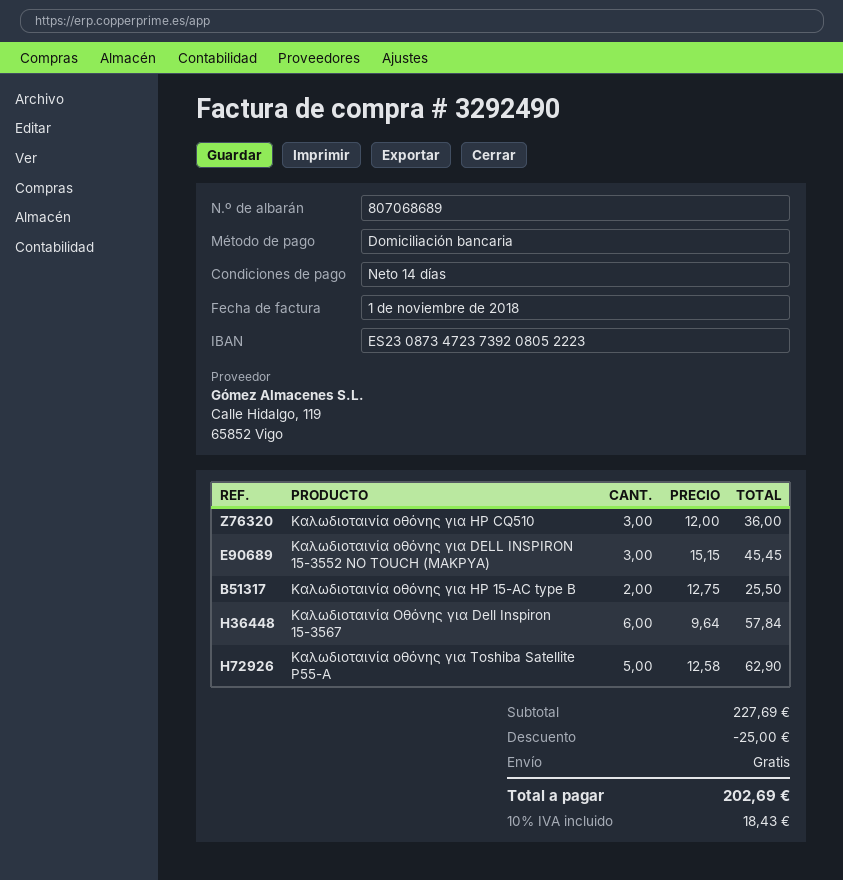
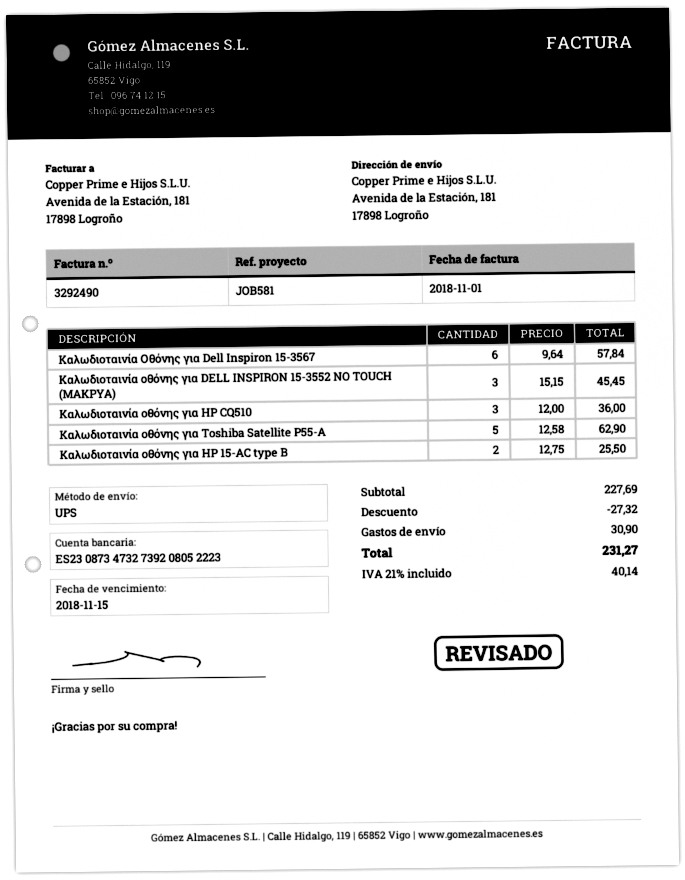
bank account: ES2308734723739208052223 -> ES2308734732739208052223
discount: 25.00 -> 27.32
shipping: 0.00 -> 30.90
tax: 10% = 18.43 -> 21% = 40.14
total: 202.69 -> 231.27

